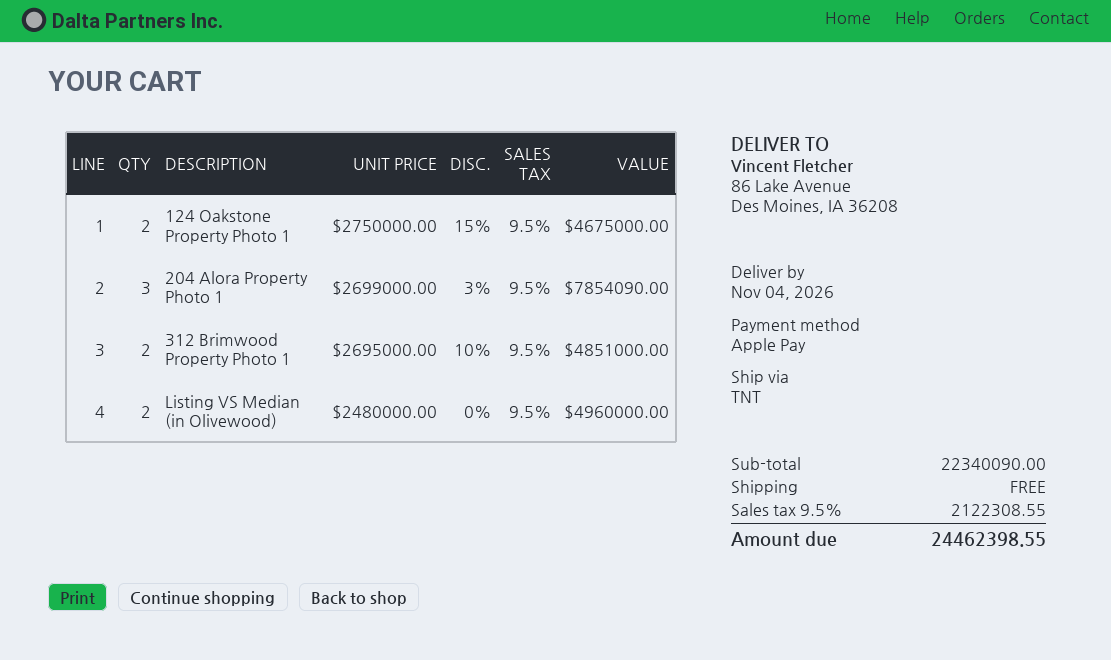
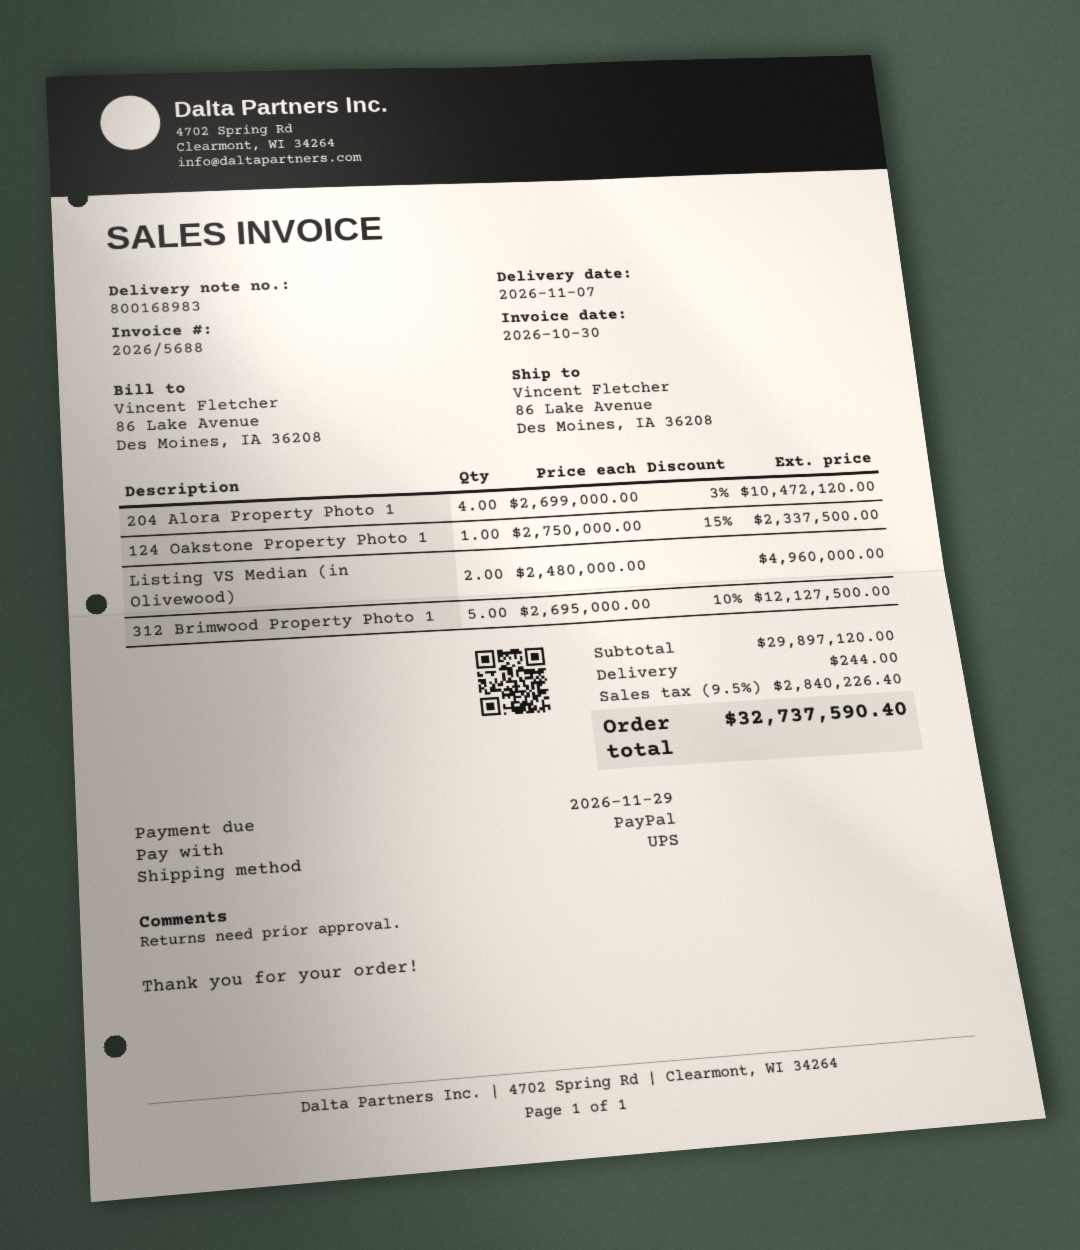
delivery date: 2026-11-04 -> 2026-11-07
payment method: Apple Pay -> PayPal
shipping method: TNT -> UPS
124 Oakstone Property Photo 1: 2 x 2750000.00 - 15% = 4675000.00 -> 1 x 2750000.00 - 15% = 2337500.00
204 Alora Property Photo 1: 3 x 2699000.00 - 3% = 7854090.00 -> 4 x 2699000.00 - 3% = 10472120.00
312 Brimwood Property Photo 1: 2 x 2695000.00 - 10% = 4851000.00 -> 5 x 2695000.00 - 10% = 12127500.00
subtotal: 22340090.00 -> 29897120.00
shipping: 0.00 -> 244.00
tax: 9.5% = 2122308.55 -> 9.5% = 2840226.40
total: 24462398.55 -> 32737590.40

